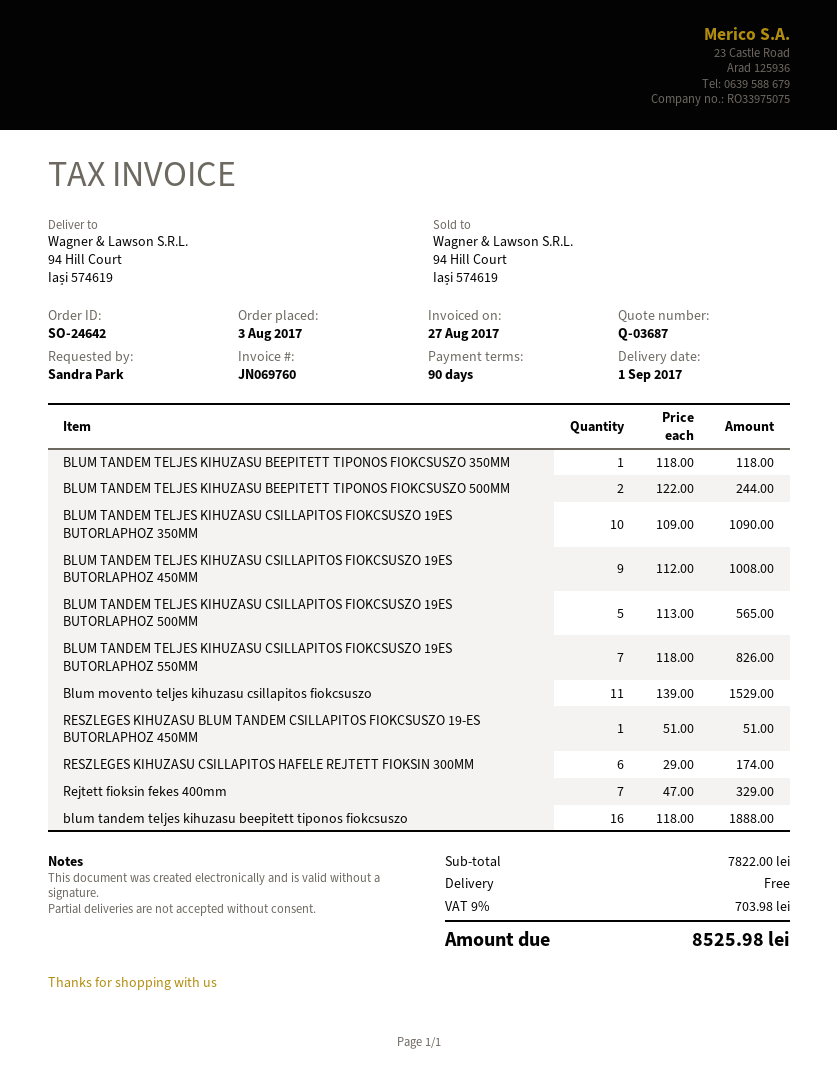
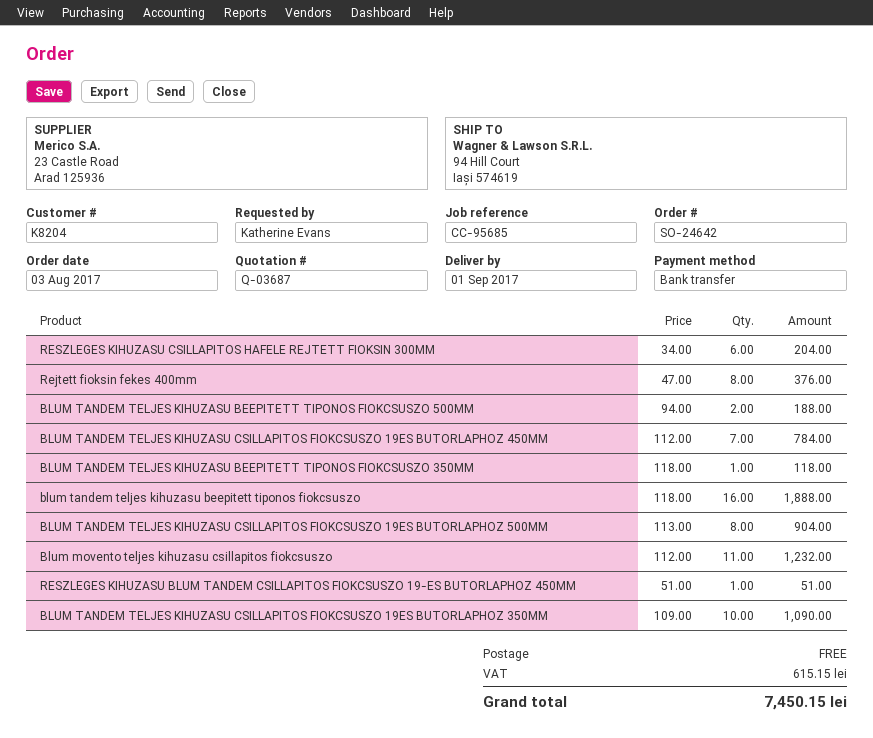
ordered by: Sandra Park -> Katherine Evans
BLUM TANDEM TELJES KIHUZASU BEEPITETT TIPONOS FIOKCSUSZO 500MM: 2 x 122.00 = 244.00 -> 2 x 94.00 = 188.00
BLUM TANDEM TELJES KIHUZASU CSILLAPITOS FIOKCSUSZO 19ES BUTORLAPHOZ 450MM: 9 x 112.00 = 1008.00 -> 7 x 112.00 = 784.00
BLUM TANDEM TELJES KIHUZASU CSILLAPITOS FIOKCSUSZO 19ES BUTORLAPHOZ 500MM: 5 x 113.00 = 565.00 -> 8 x 113.00 = 904.00
BLUM TANDEM TELJES KIHUZASU CSILLAPITOS FIOKCSUSZO 19ES BUTORLAPHOZ 550MM: 7 x 118.00 = 826.00 -> none
Blum movento teljes kihuzasu csillapitos fiokcsuszo: 11 x 139.00 = 1529.00 -> 11 x 112.00 = 1232.00
RESZLEGES KIHUZASU CSILLAPITOS HAFELE REJTETT FIOKSIN 300MM: 6 x 29.00 = 174.00 -> 6 x 34.00 = 204.00
Rejtett fioksin fekes 400mm: 7 x 47.00 = 329.00 -> 8 x 47.00 = 376.00
tax: 703.98 -> 615.15
total: 8525.98 -> 7450.15

